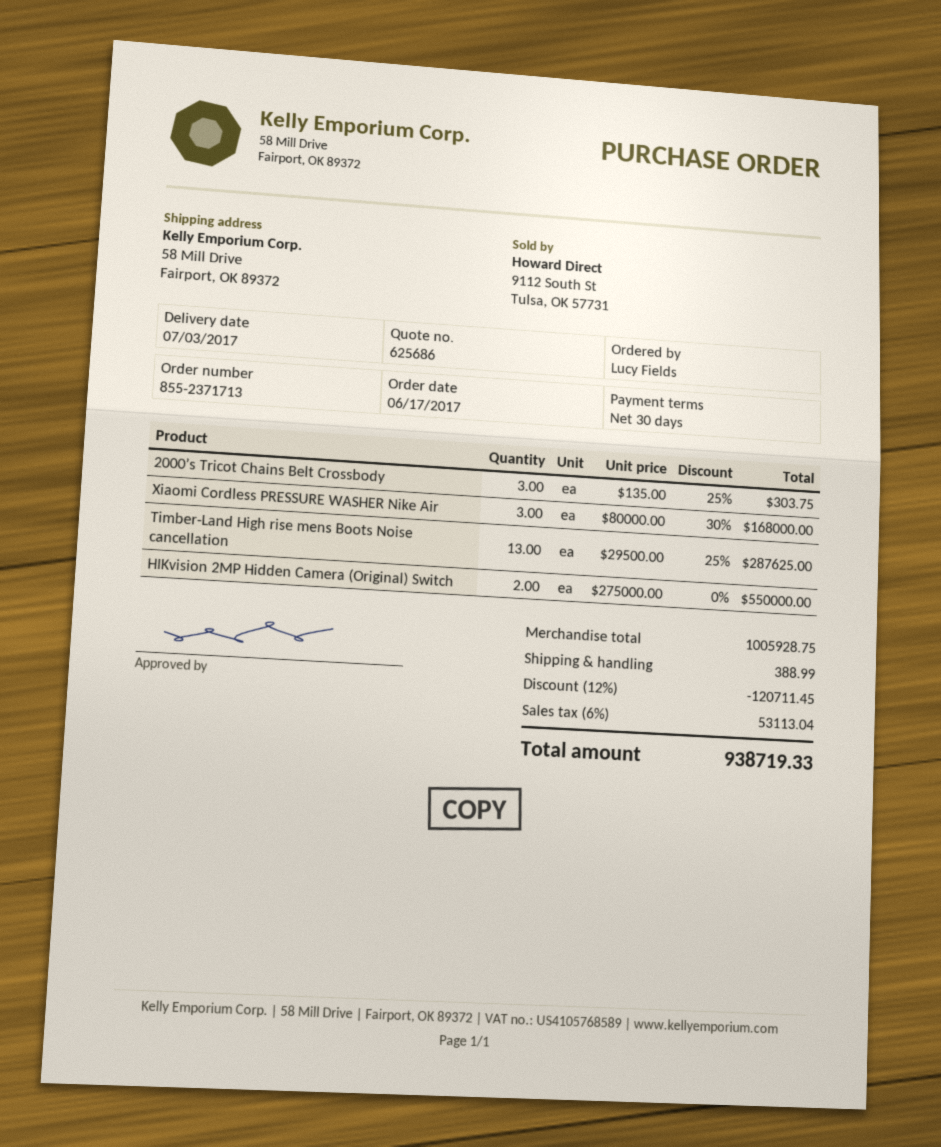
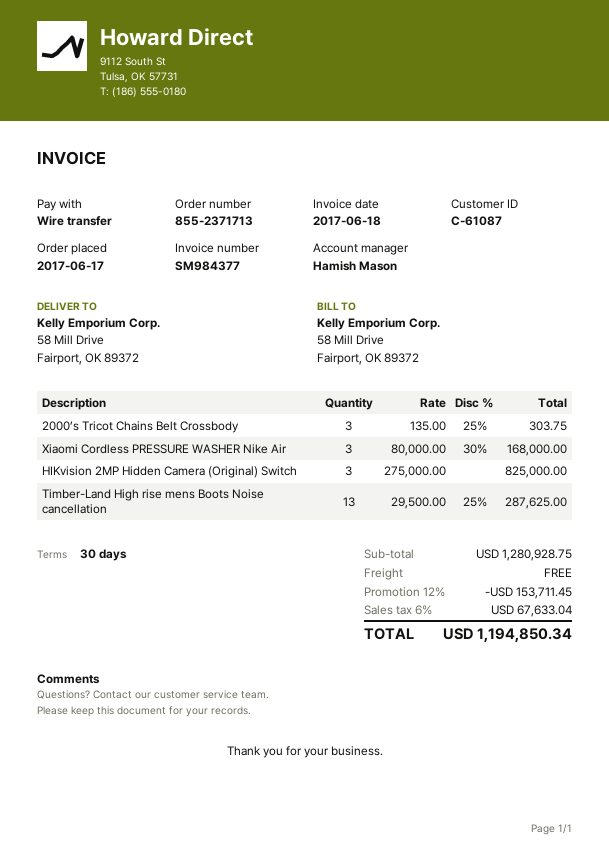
HIKvision 2MP Hidden Camera (Original) Switch: 2 x 275000.00 = 550000.00 -> 3 x 275000.00 = 825000.00
subtotal: 1005928.75 -> 1280928.75
discount: 12% = 120711.45 -> 12% = 153711.45
shipping: 388.99 -> 0.00
tax: 6% = 53113.04 -> 6% = 67633.04
total: 938719.33 -> 1194850.34

